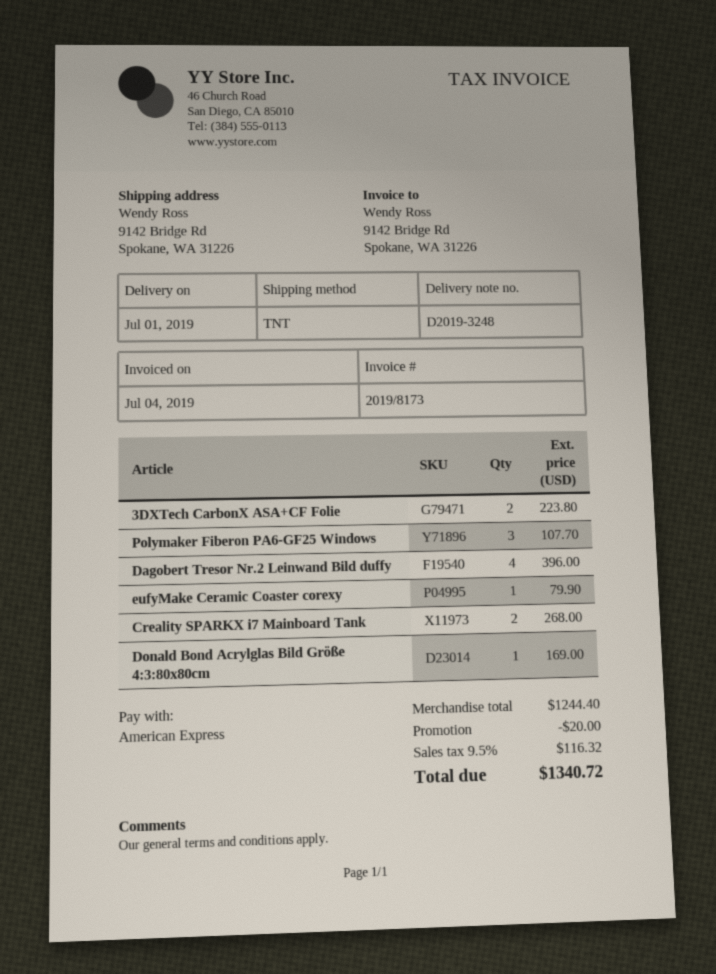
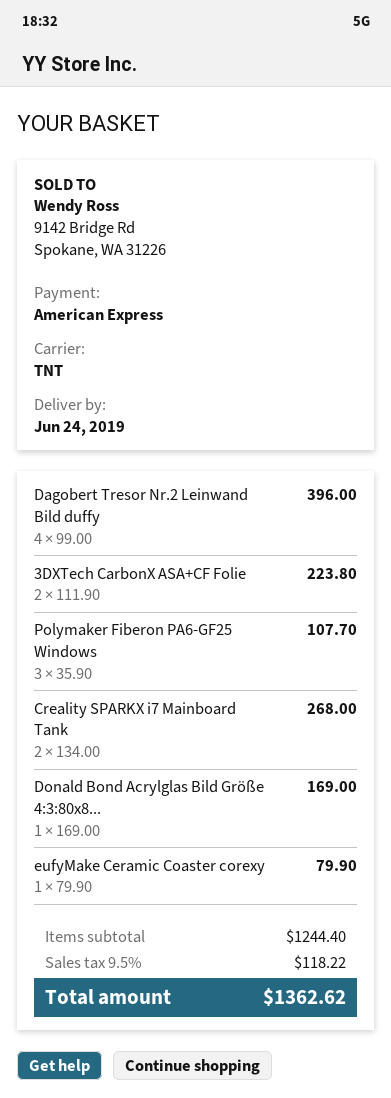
delivery date: 2019-07-01 -> 2019-06-24
discount: 20.00 -> none
tax: 9.5% = 116.32 -> 9.5% = 118.22
total: 1340.72 -> 1362.62

